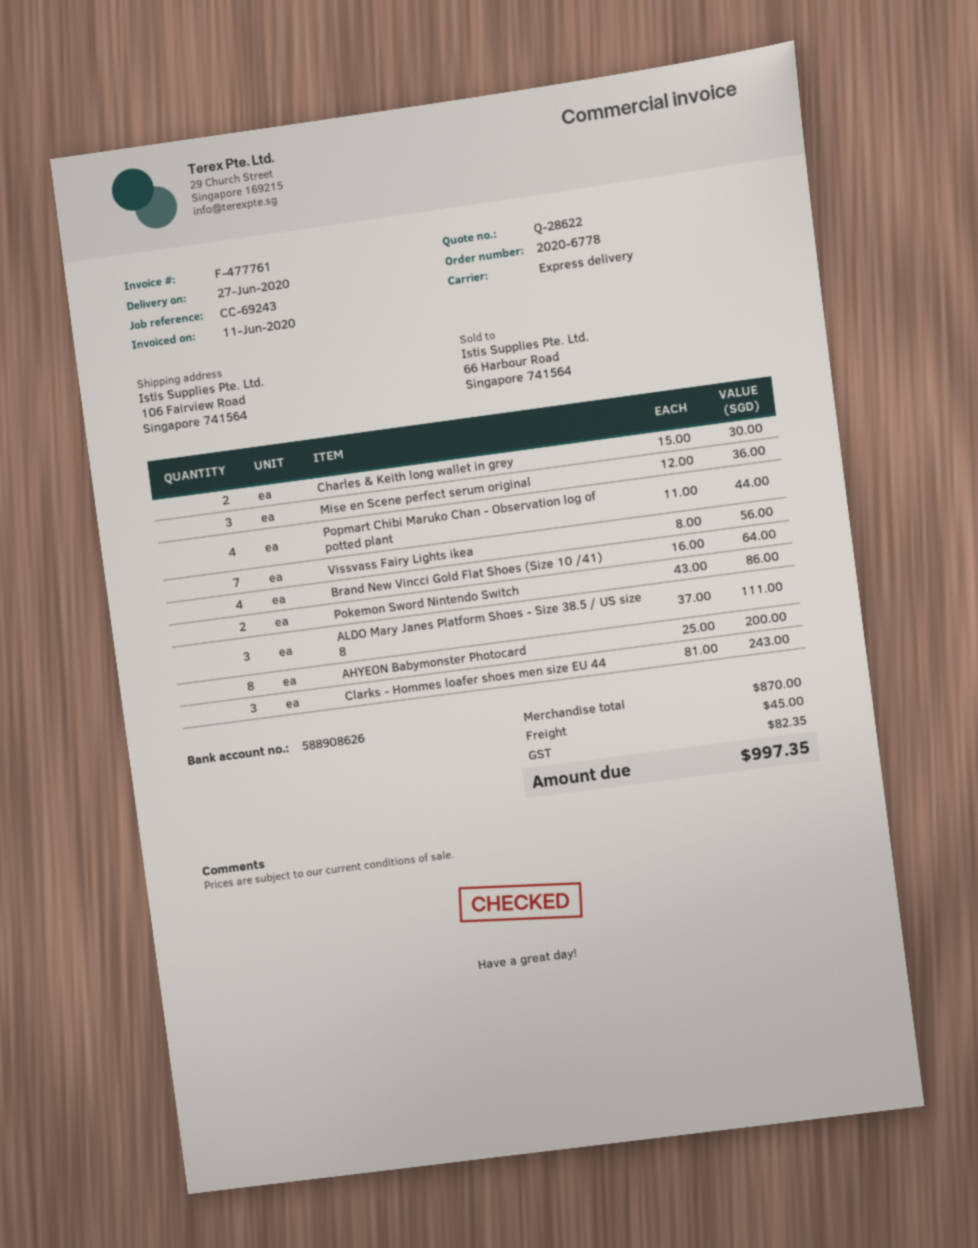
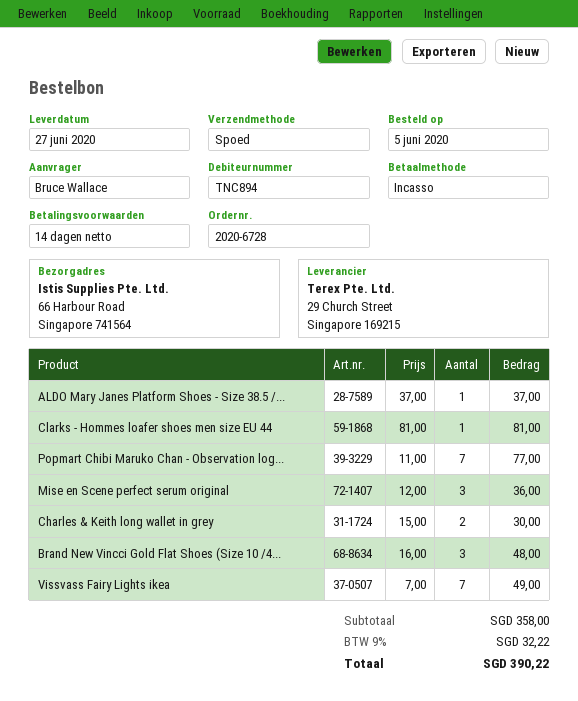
order number: 2020-6778 -> 2020-6728
ship to: 106 Fairview Road, Singapore 741564 -> 66 Harbour Road, Singapore 741564
Popmart Chibi Maruko Chan - Observation log of potted plant: 4 x 11.00 = 44.00 -> 7 x 11.00 = 77.00
Vissvass Fairy Lights ikea: 7 x 8.00 = 56.00 -> 7 x 7.00 = 49.00
Brand New Vincci Gold Flat Shoes (Size 10 /41): 4 x 16.00 = 64.00 -> 3 x 16.00 = 48.00
Pokemon Sword Nintendo Switch: 2 x 43.00 = 86.00 -> none
ALDO Mary Janes Platform Shoes - Size 38.5 / US size 8: 3 x 37.00 = 111.00 -> 1 x 37.00 = 37.00
AHYEON Babymonster Photocard: 8 x 25.00 = 200.00 -> none
Clarks - Hommes loafer shoes men size EU 44: 3 x 81.00 = 243.00 -> 1 x 81.00 = 81.00
subtotal: 870.00 -> 358.00
shipping: 45.00 -> none
tax: 82.35 -> 32.22
total: 997.35 -> 390.22

